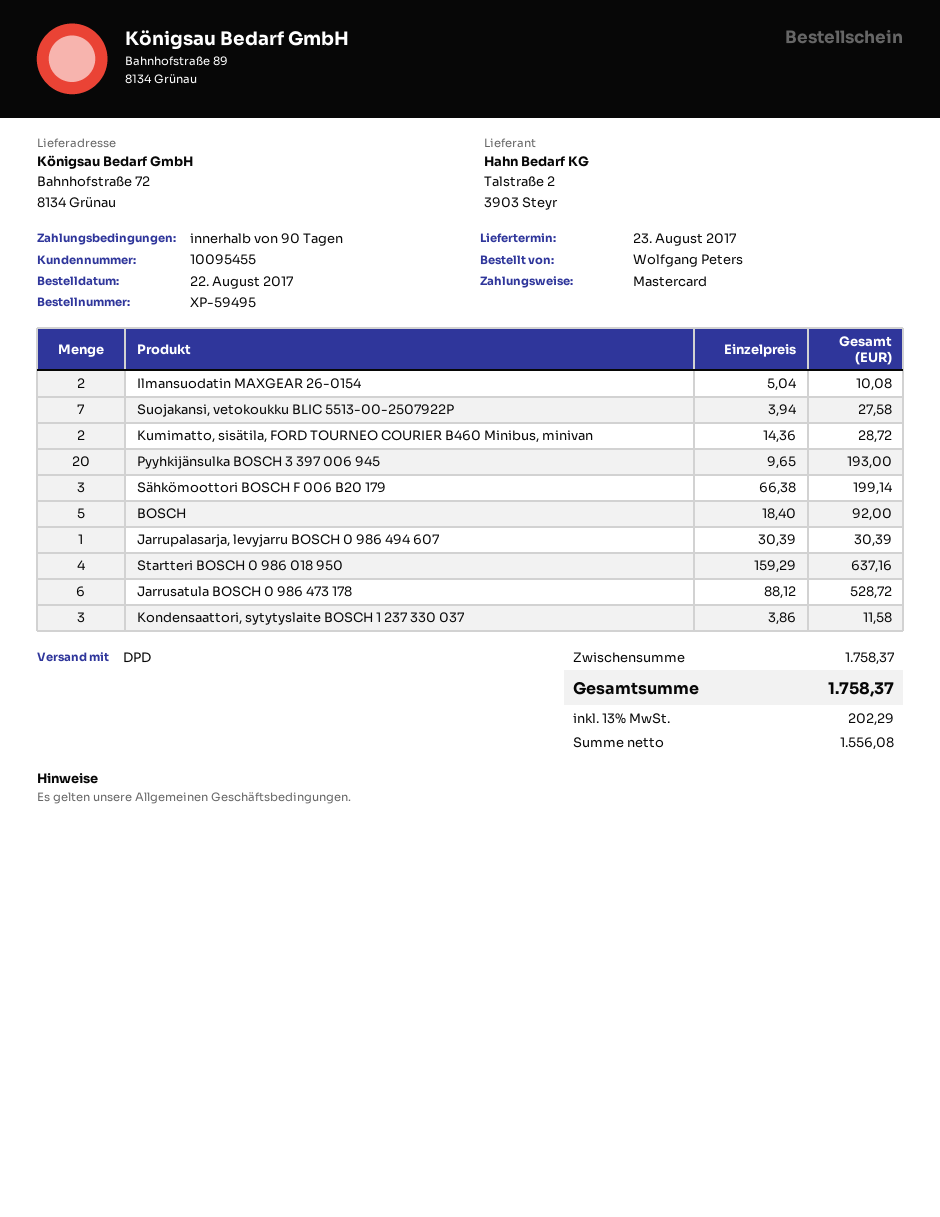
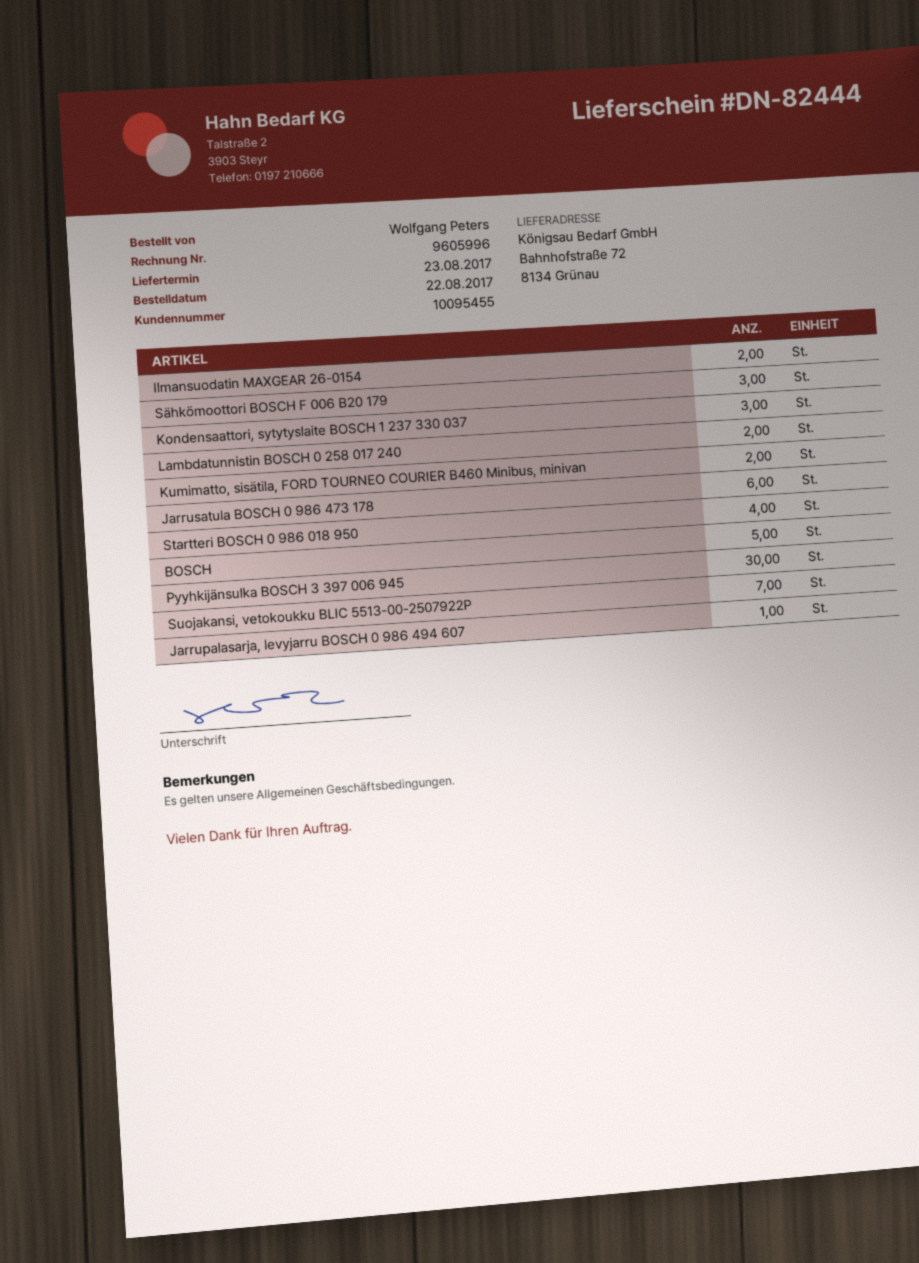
Pyyhkijänsulka BOSCH 3 397 006 945: 20 -> 30
Lambdatunnistin BOSCH 0 258 017 240: none -> 2

